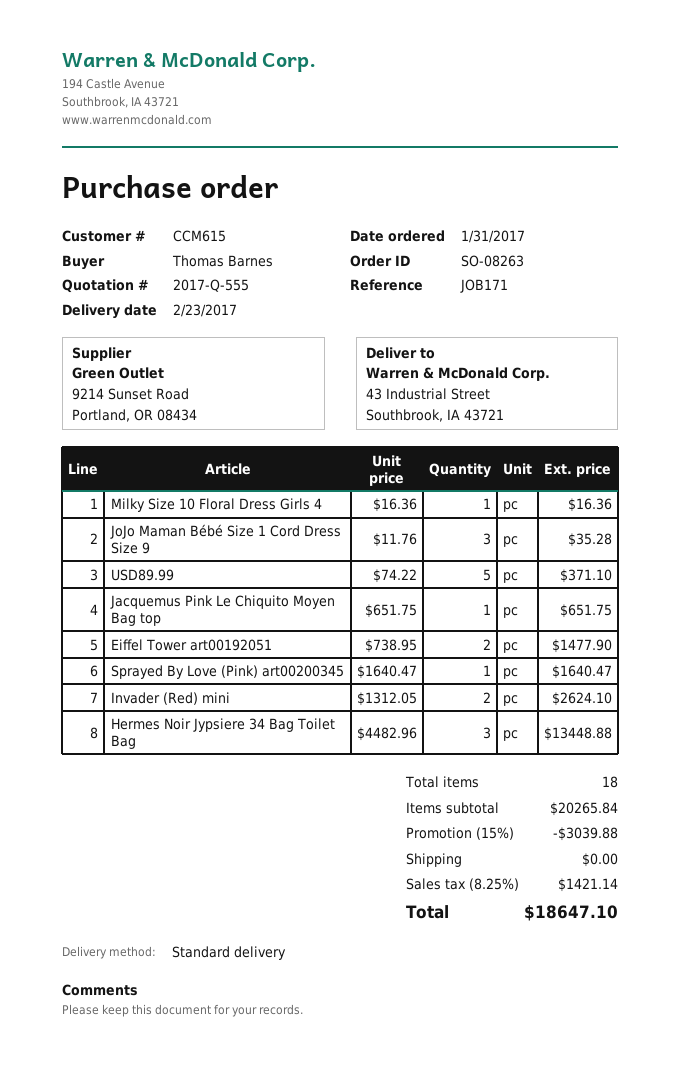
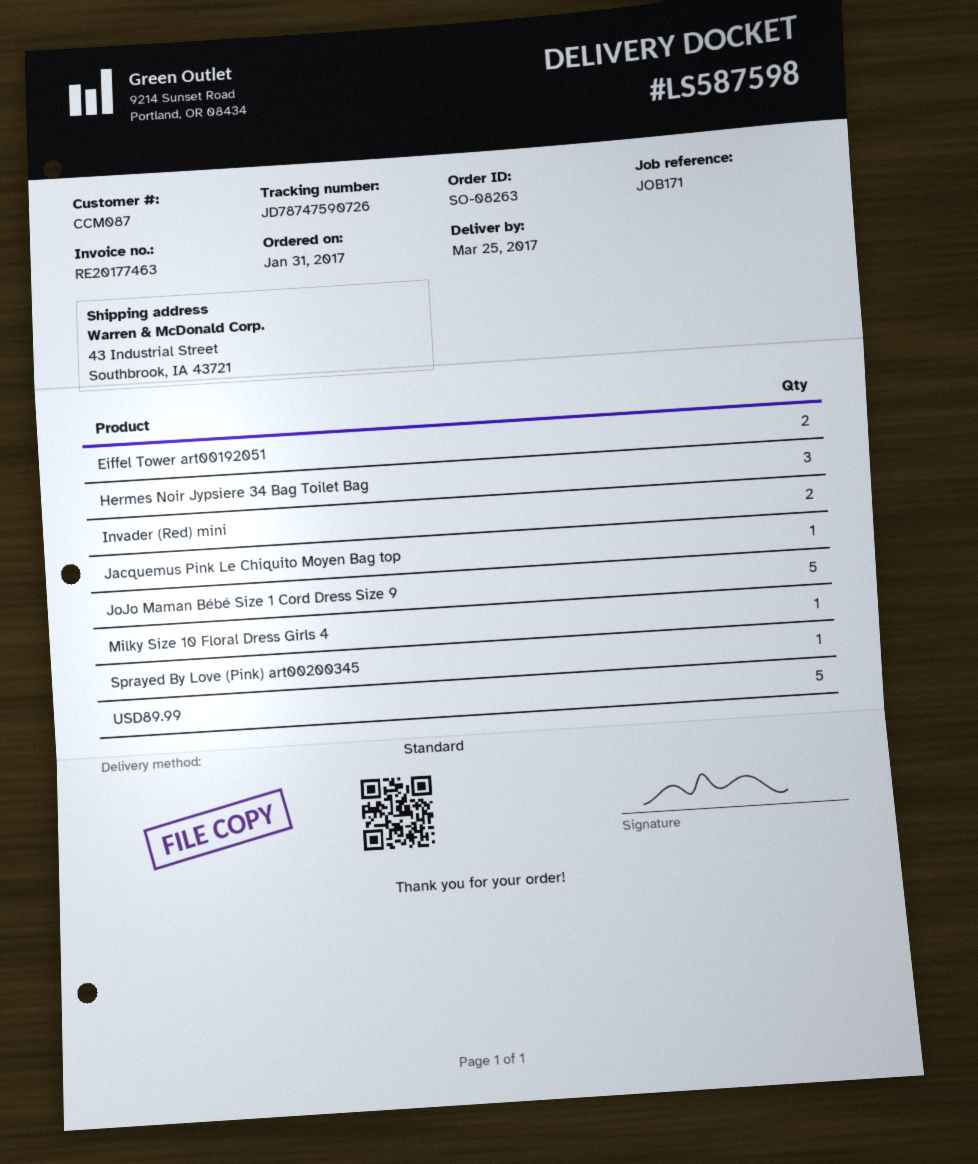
delivery date: 2017-02-23 -> 2017-03-25
customer number: CCM615 -> CCM087
JoJo Maman Bébé Size 1 Cord Dress Size 9: 3 -> 5

